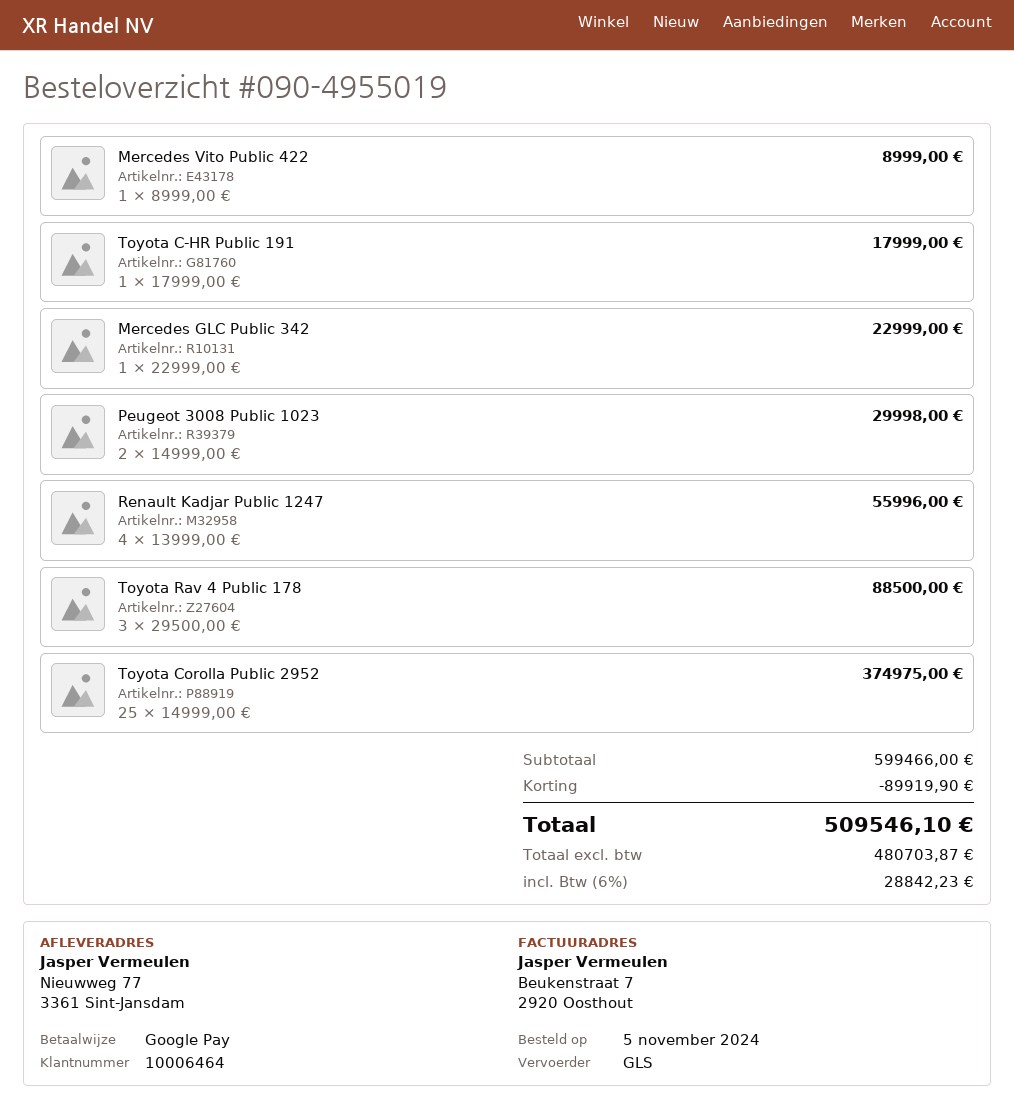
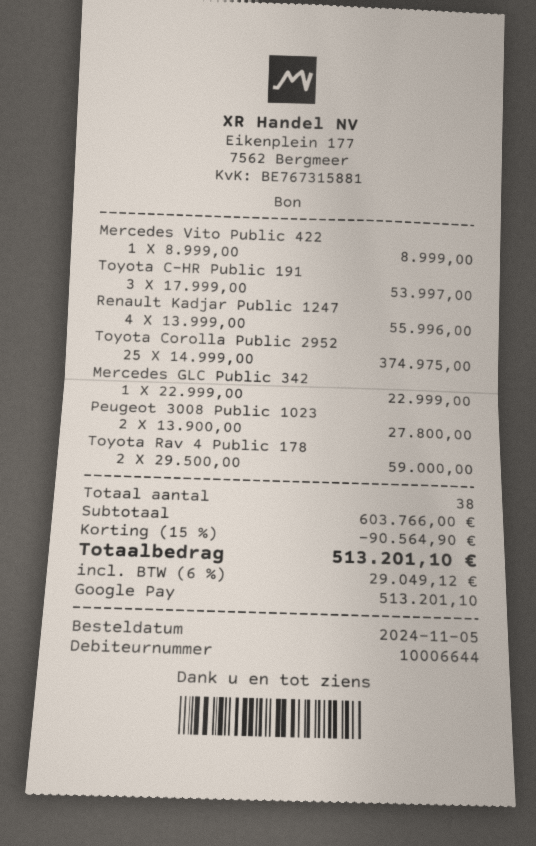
customer number: 10006464 -> 10006644
Toyota C-HR Public 191: 1 x 17999.00 = 17999.00 -> 3 x 17999.00 = 53997.00
Peugeot 3008 Public 1023: 2 x 14999.00 = 29998.00 -> 2 x 13900.00 = 27800.00
Toyota Rav 4 Public 178: 3 x 29500.00 = 88500.00 -> 2 x 29500.00 = 59000.00
subtotal: 599466.00 -> 603766.00
discount: 89919.90 -> 90564.90
tax: 6% = 28842.23 -> 6% = 29049.12
total: 509546.10 -> 513201.10

